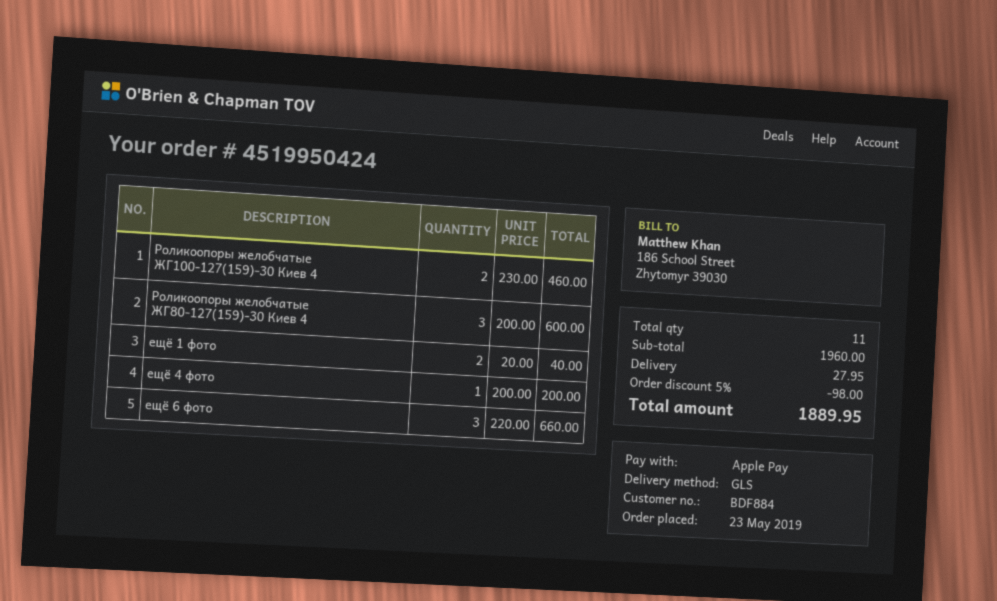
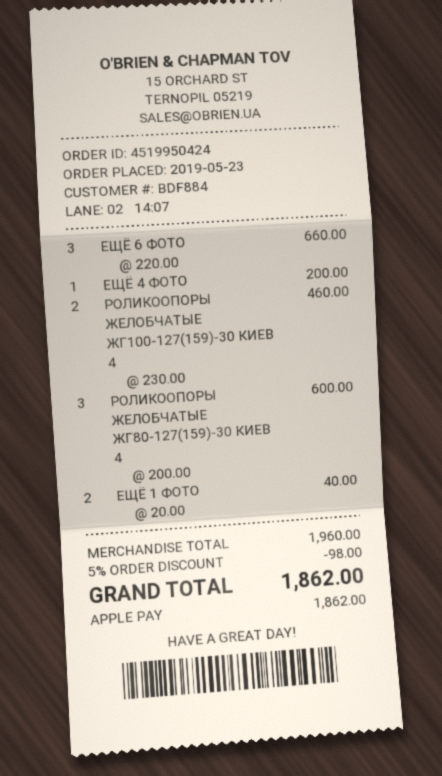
shipping: 27.95 -> none
total: 1889.95 -> 1862.00

